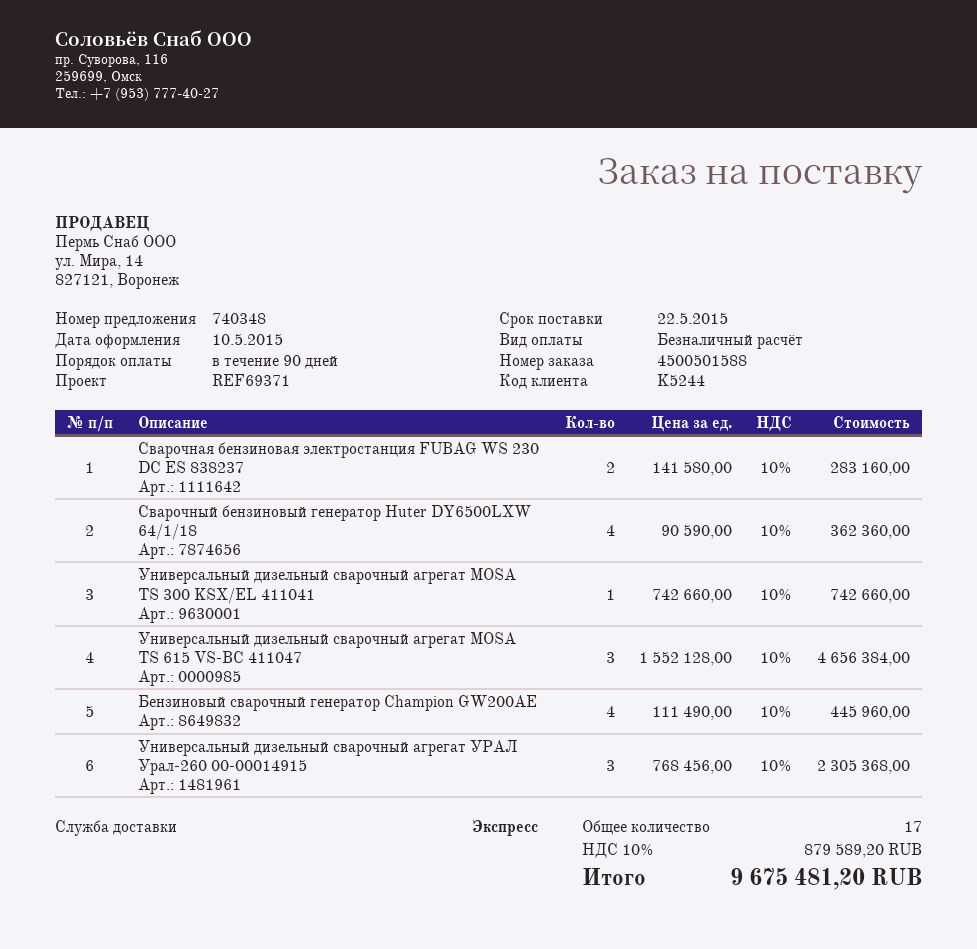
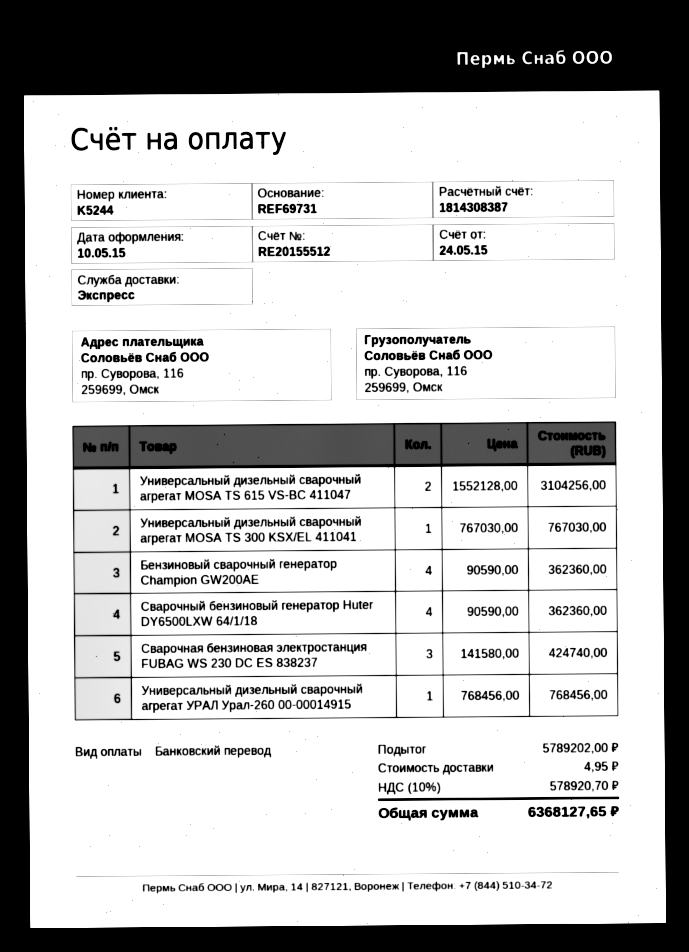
reference: REF69371 -> REF69731
Сварочная бензиновая электростанция FUBAG WS 230 DC ES 838237: 2 x 141580.00 = 283160.00 -> 3 x 141580.00 = 424740.00
Универсальный дизельный сварочный агрегат MOSA TS 300 KSX/EL 411041: 1 x 742660.00 = 742660.00 -> 1 x 767030.00 = 767030.00
Универсальный дизельный сварочный агрегат MOSA TS 615 VS-BC 411047: 3 x 1552128.00 = 4656384.00 -> 2 x 1552128.00 = 3104256.00
Бензиновый сварочный генератор Champion GW200AE: 4 x 111490.00 = 445960.00 -> 4 x 90590.00 = 362360.00
Универсальный дизельный сварочный агрегат УРАЛ Урал-260 00-00014915: 3 x 768456.00 = 2305368.00 -> 1 x 768456.00 = 768456.00
shipping: none -> 4.95
tax: 10% = 879589.20 -> 10% = 578920.70
total: 9675481.20 -> 6368127.65

